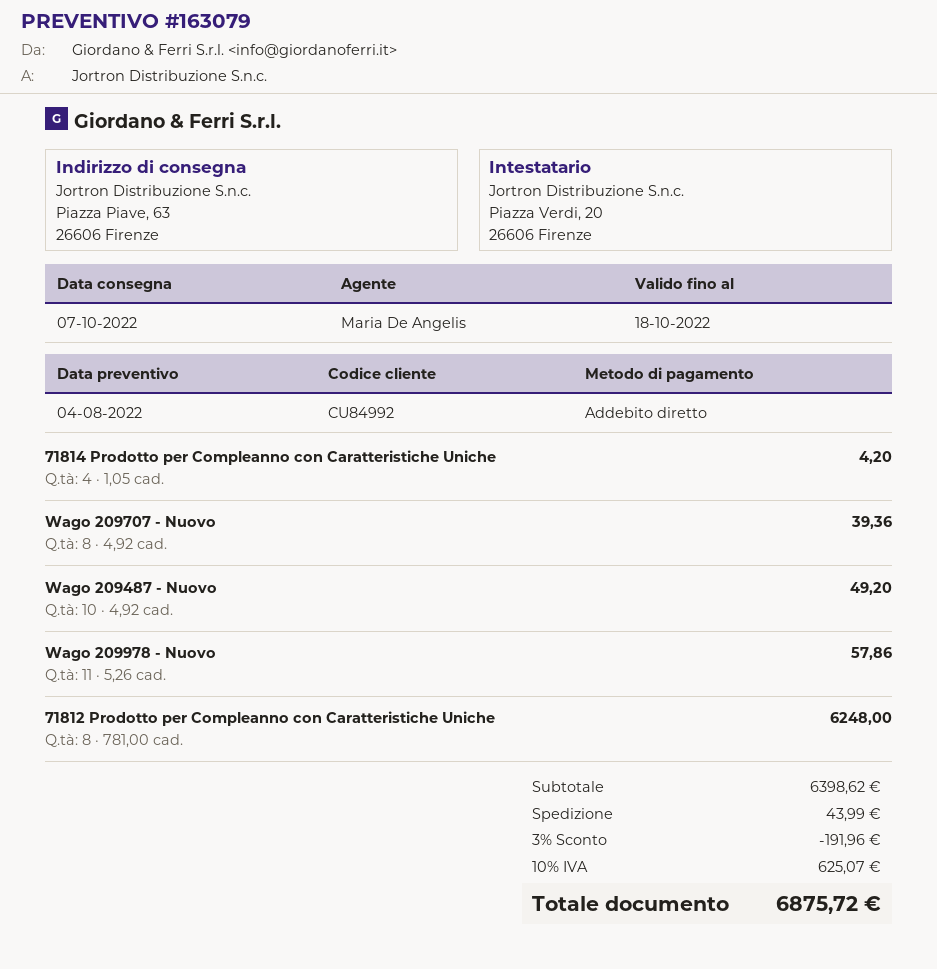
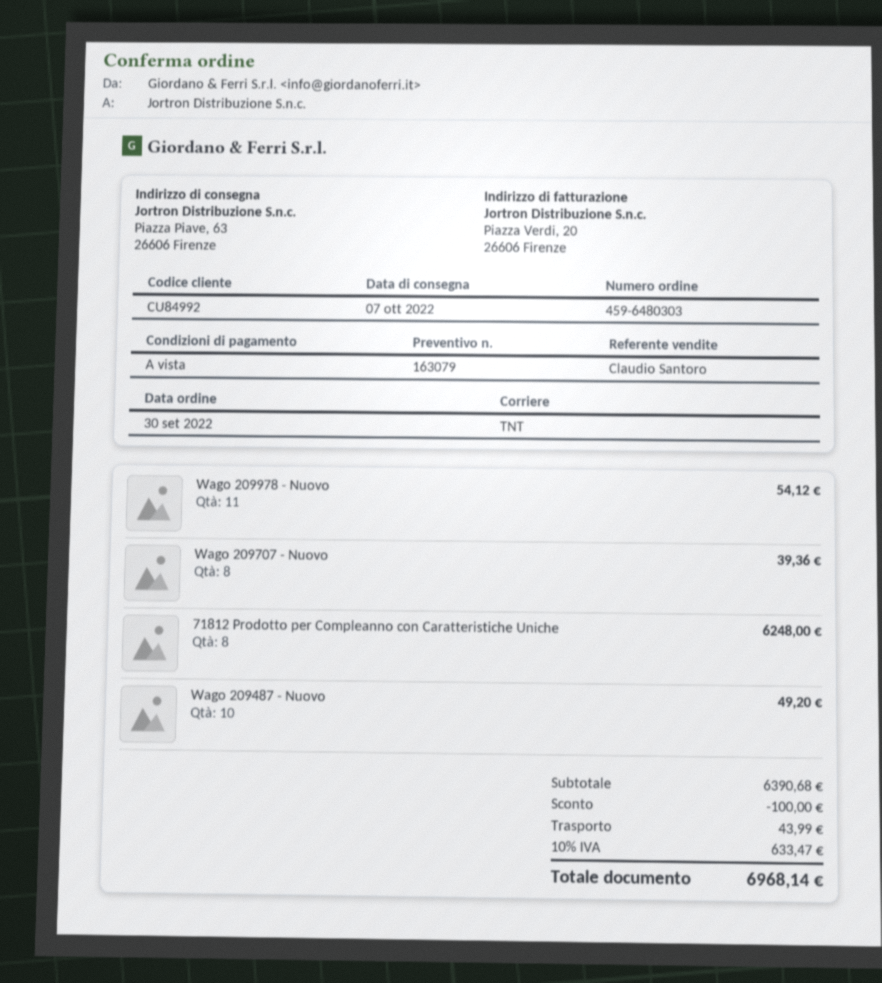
sales rep: Maria De Angelis -> Claudio Santoro
71814 Prodotto per Compleanno con Caratteristiche Uniche: 4 for 4.20 -> none
Wago 209978 - Nuovo: 11 for 57.86 -> 11 for 54.12
subtotal: 6398.62 -> 6390.68
discount: 191.96 -> 100.00
tax: 10% = 625.07 -> 10% = 633.47
total: 6875.72 -> 6968.14

